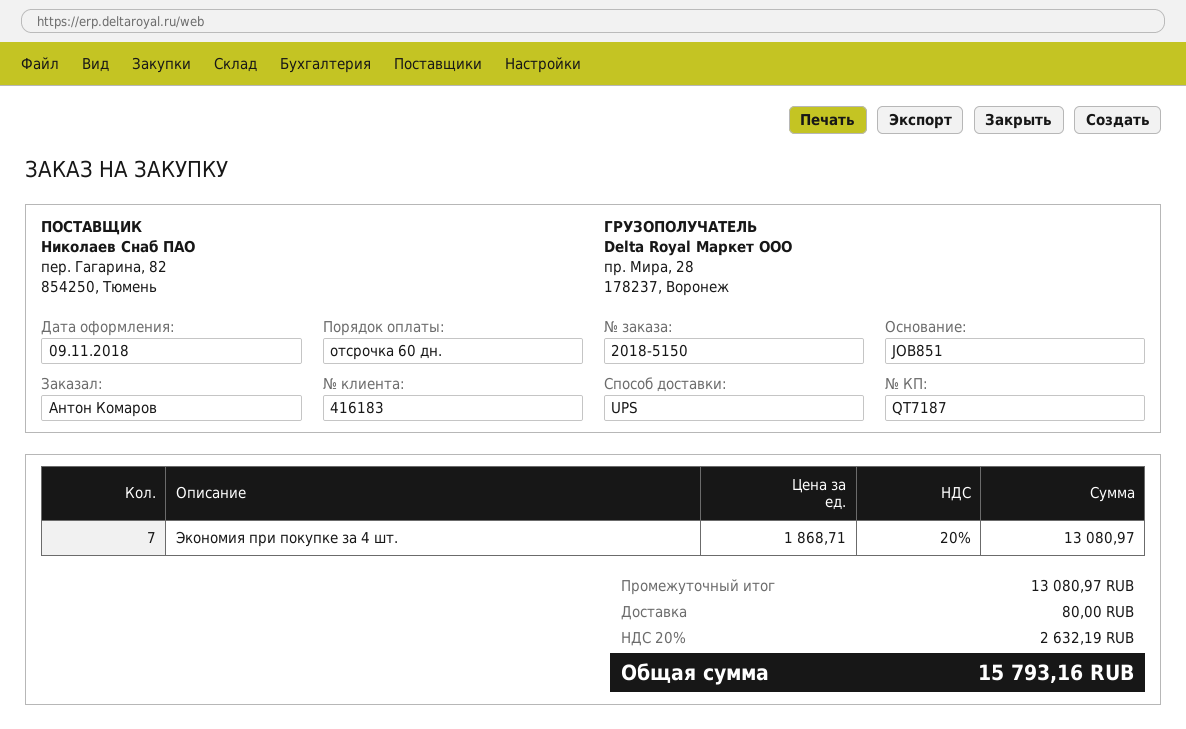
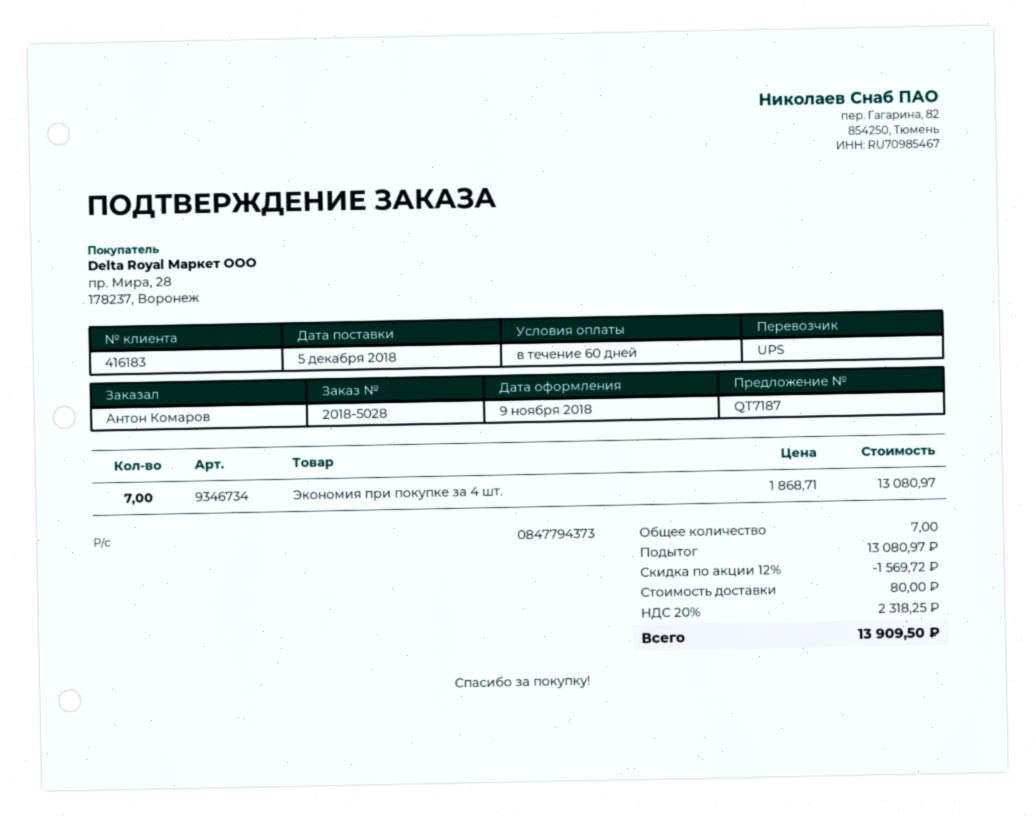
order number: 2018-5150 -> 2018-5028
discount: none -> 12% = 1569.72
tax: 20% = 2632.19 -> 20% = 2318.25
total: 15793.16 -> 13909.50

